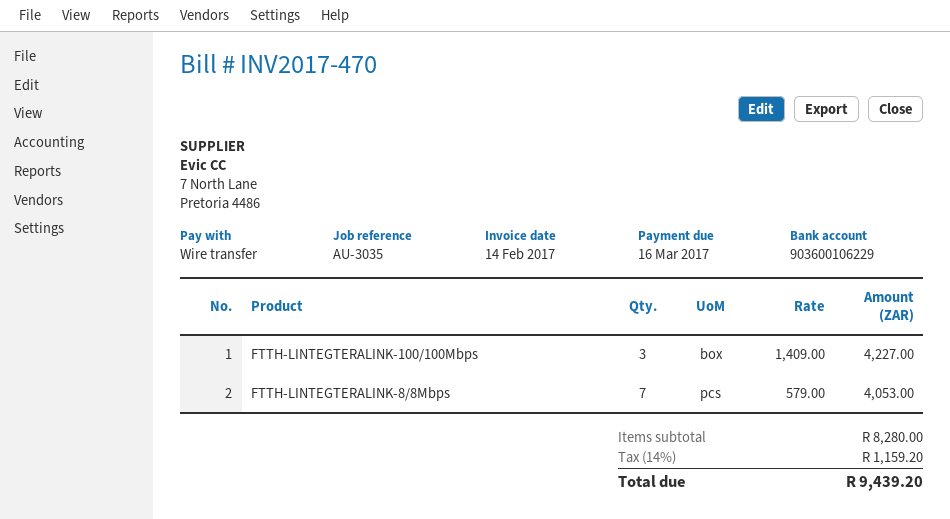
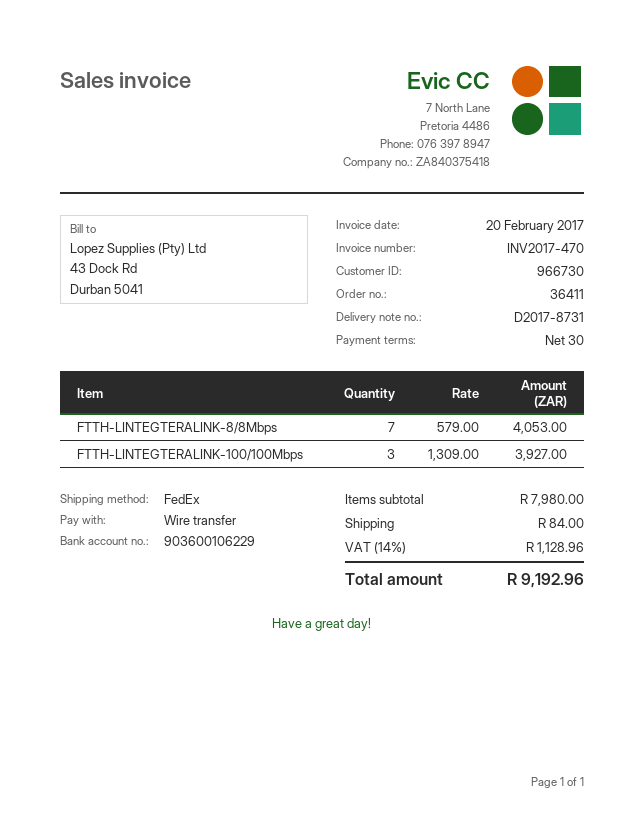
invoice date: 2017-02-14 -> 2017-02-20
FTTH-LINTEGTERALINK-100/100Mbps: 3 x 1409.00 = 4227.00 -> 3 x 1309.00 = 3927.00
subtotal: 8280.00 -> 7980.00
shipping: none -> 84.00
tax: 14% = 1159.20 -> 14% = 1128.96
total: 9439.20 -> 9192.96

